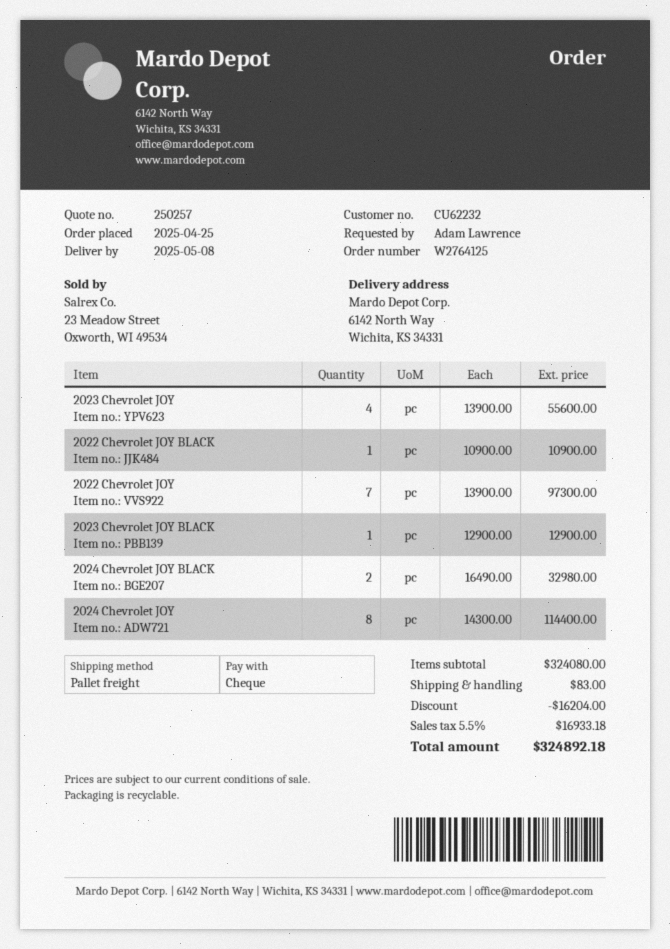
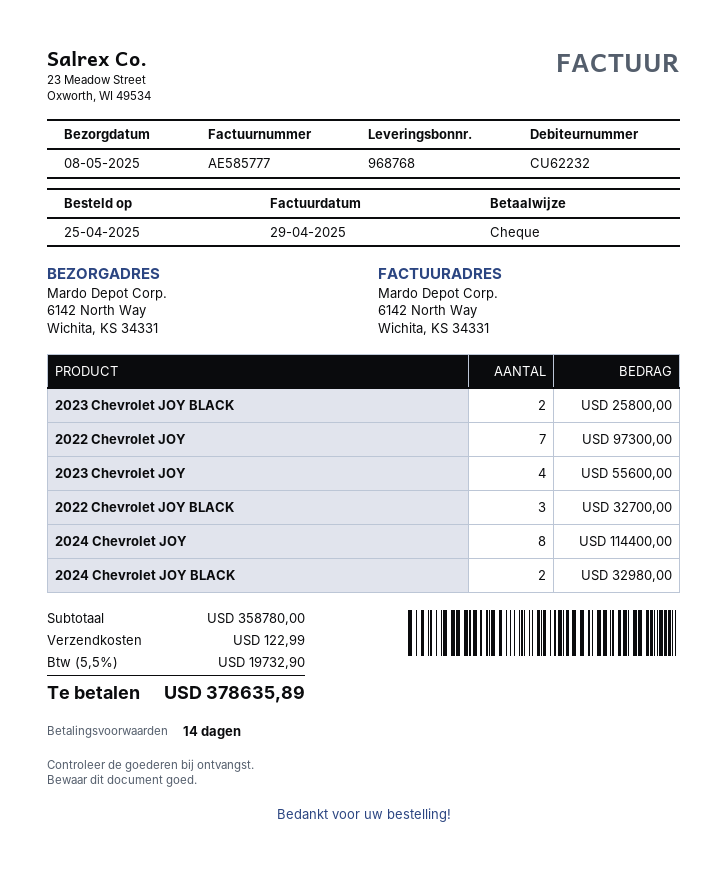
2022 Chevrolet JOY BLACK: 1 for 10900.00 -> 3 for 32700.00
2023 Chevrolet JOY BLACK: 1 for 12900.00 -> 2 for 25800.00
subtotal: 324080.00 -> 358780.00
discount: 16204.00 -> none
shipping: 83.00 -> 122.99
tax: 5.5% = 16933.18 -> 5.5% = 19732.90
total: 324892.18 -> 378635.89

